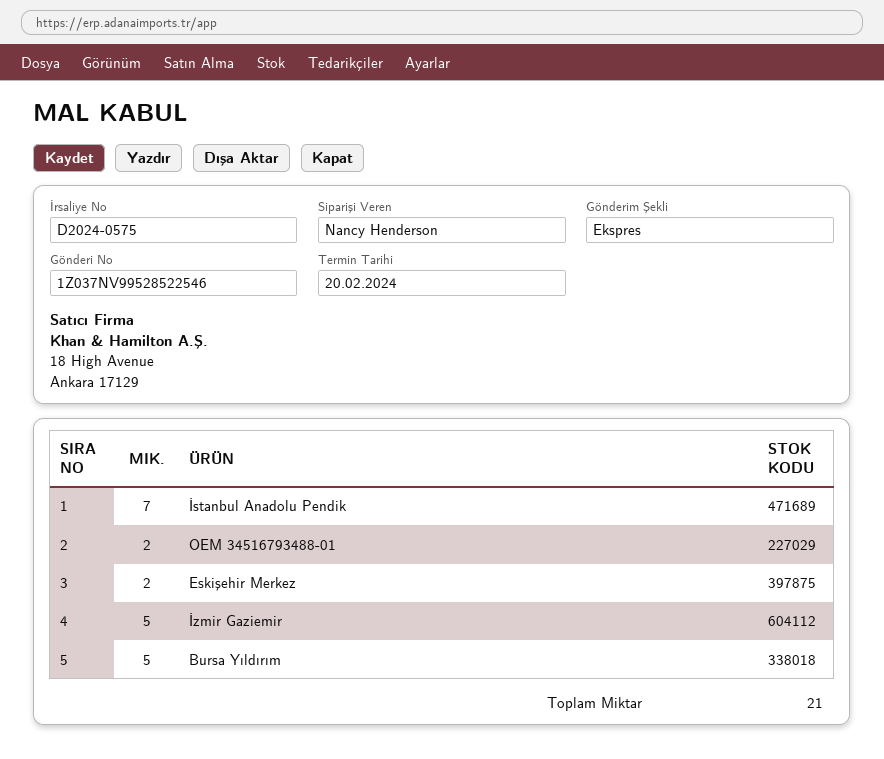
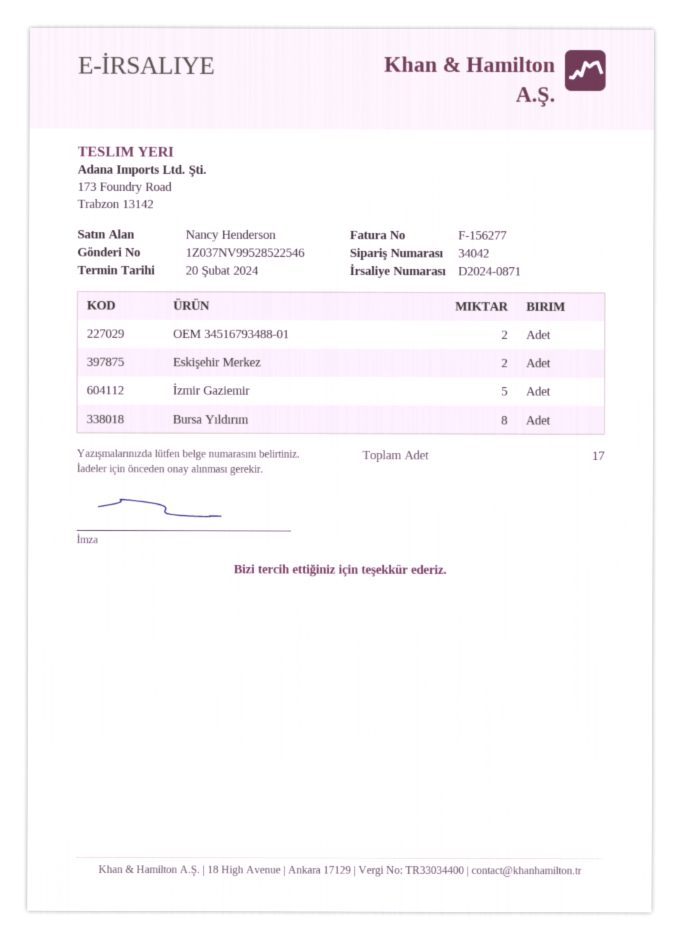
delivery note number: D2024-0575 -> D2024-0871
İstanbul Anadolu Pendik: 7 -> none
Bursa Yıldırım: 5 -> 8
total quantity: 21 -> 17

